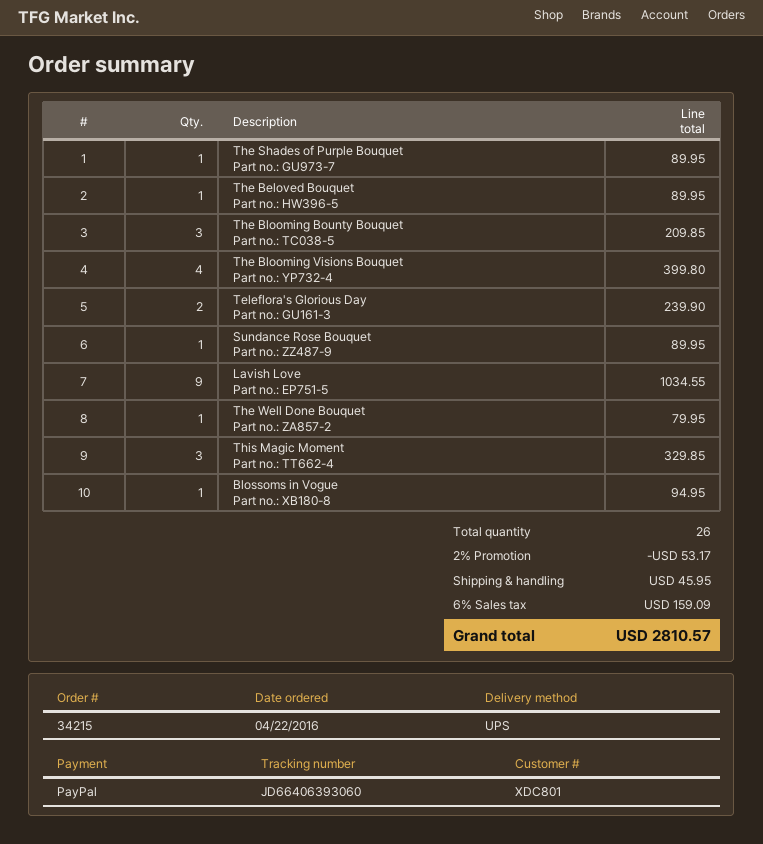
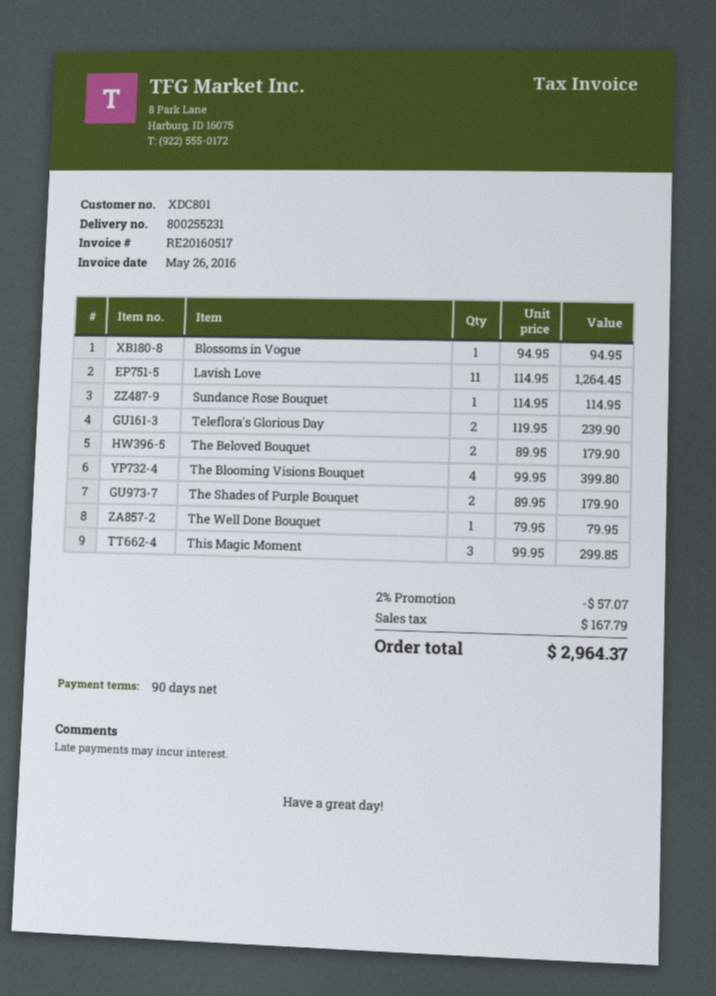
The Shades of Purple Bouquet: 1 for 89.95 -> 2 for 179.90
The Beloved Bouquet: 1 for 89.95 -> 2 for 179.90
The Blooming Bounty Bouquet: 3 for 209.85 -> none
Sundance Rose Bouquet: 1 for 89.95 -> 1 for 114.95
Lavish Love: 9 for 1034.55 -> 11 for 1264.45
This Magic Moment: 3 for 329.85 -> 3 for 299.85
discount: 2% = 53.17 -> 2% = 57.07
shipping: 45.95 -> none
tax: 159.09 -> 167.79
total: 2810.57 -> 2964.37

